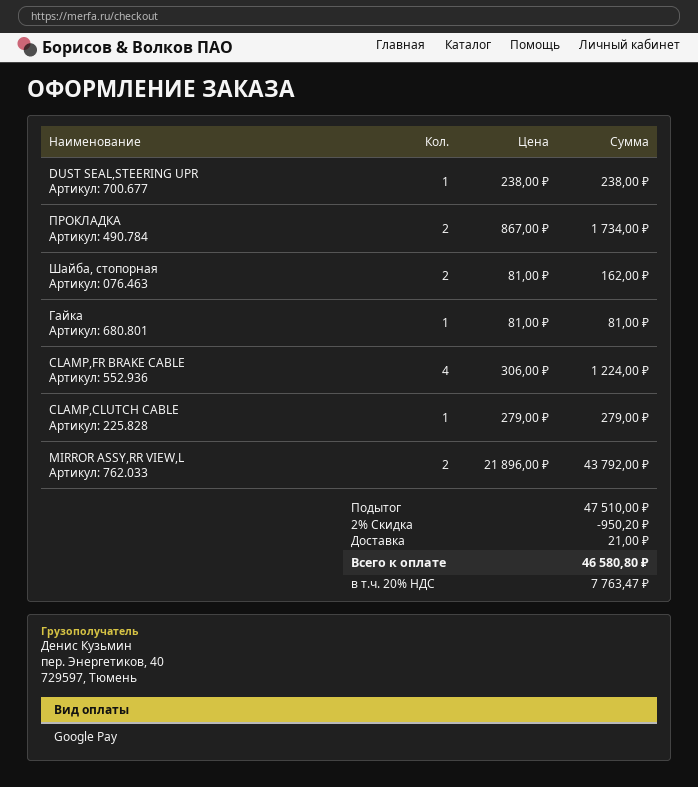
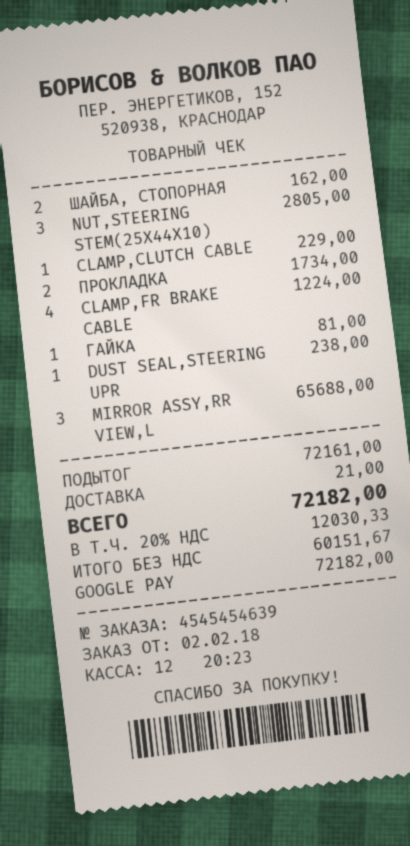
CLAMP,CLUTCH CABLE: 1 for 279.00 -> 1 for 229.00
MIRROR ASSY,RR VIEW,L: 2 for 43792.00 -> 3 for 65688.00
NUT,STEERING STEM(25X44X10): none -> 3 for 2805.00
subtotal: 47510.00 -> 72161.00
discount: 2% = 950.20 -> none
tax: 20% = 7763.47 -> 20% = 12030.33
total: 46580.80 -> 72182.00

